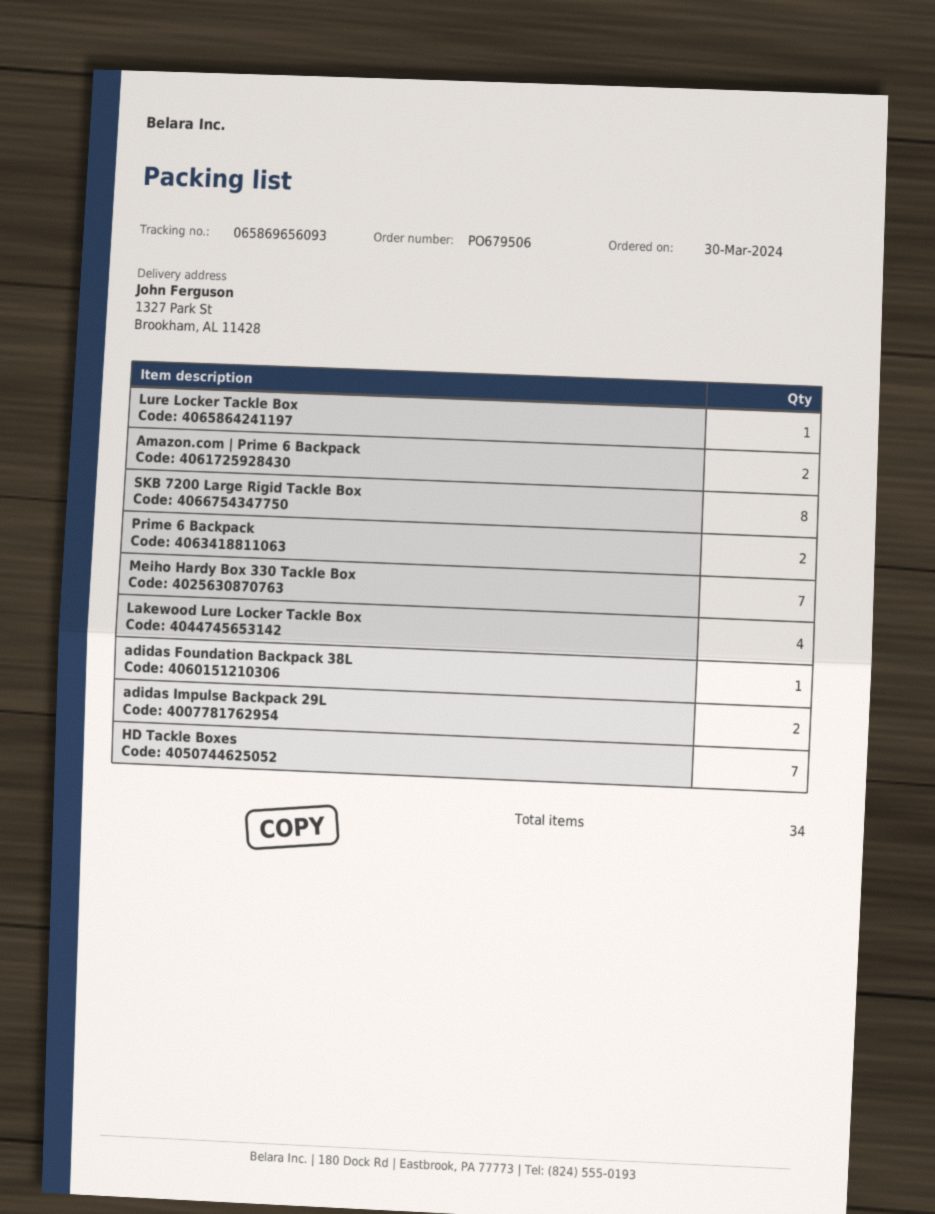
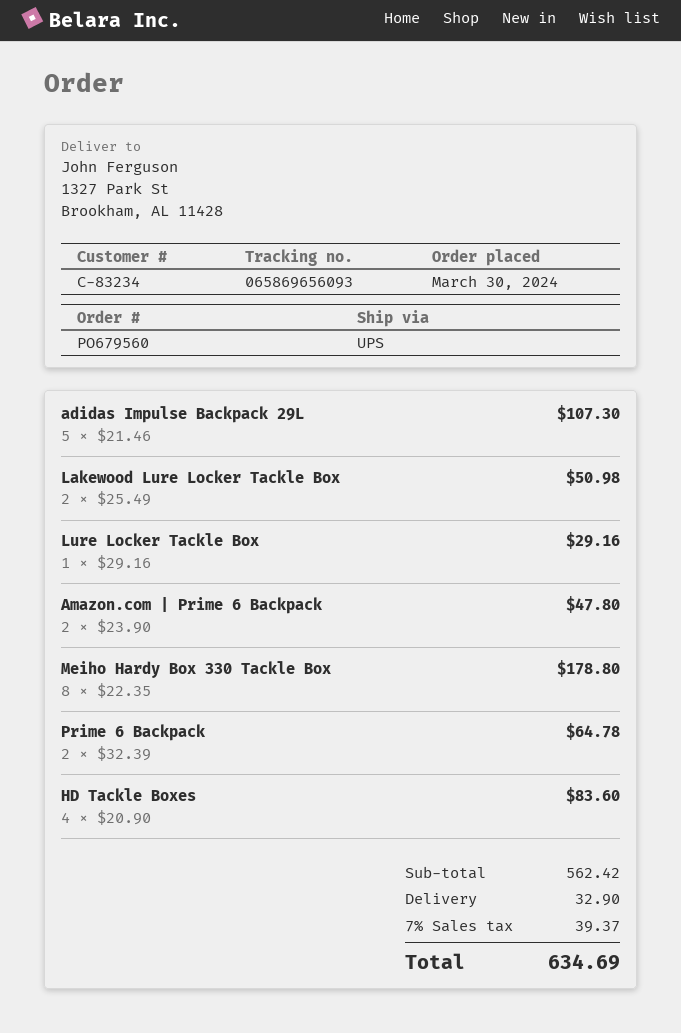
order number: PO679506 -> PO679560
SKB 7200 Large Rigid Tackle Box: 8 -> none
Meiho Hardy Box 330 Tackle Box: 7 -> 8
Lakewood Lure Locker Tackle Box: 4 -> 2
adidas Foundation Backpack 38L: 1 -> none
adidas Impulse Backpack 29L: 2 -> 5
HD Tackle Boxes: 7 -> 4

